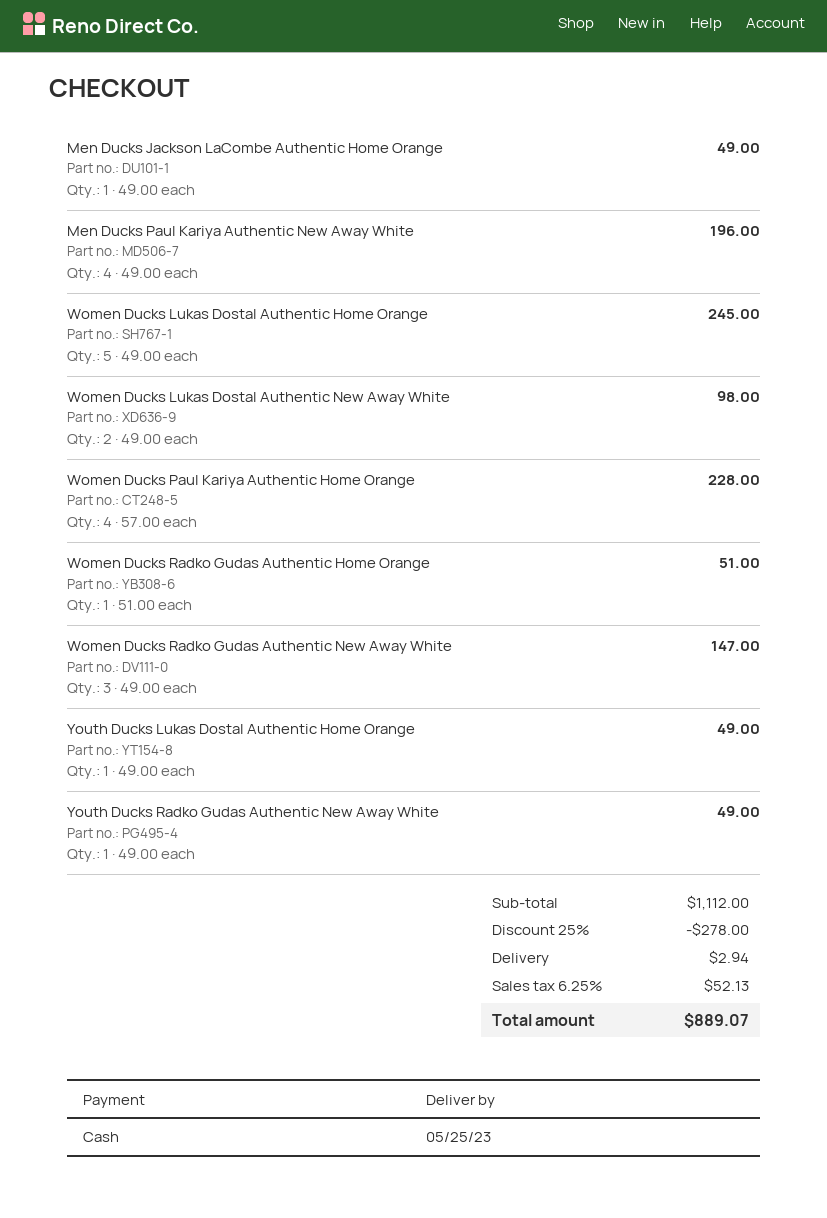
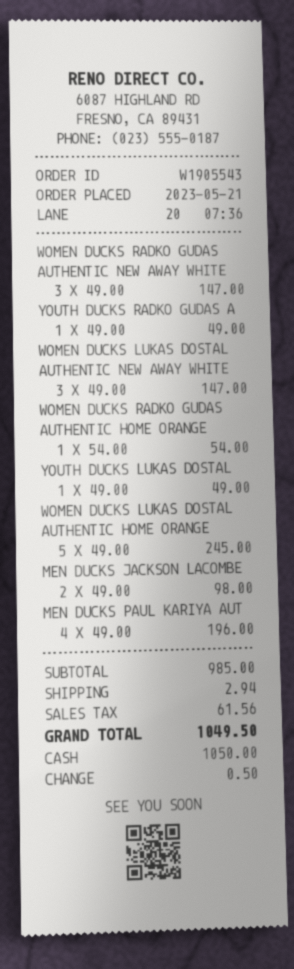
Men Ducks Jackson LaCombe Authentic Home Orange: 1 x 49.00 = 49.00 -> 2 x 49.00 = 98.00
Women Ducks Lukas Dostal Authentic New Away White: 2 x 49.00 = 98.00 -> 3 x 49.00 = 147.00
Women Ducks Paul Kariya Authentic Home Orange: 4 x 57.00 = 228.00 -> none
Women Ducks Radko Gudas Authentic Home Orange: 1 x 51.00 = 51.00 -> 1 x 54.00 = 54.00
subtotal: 1112.00 -> 985.00
discount: 25% = 278.00 -> none
tax: 52.13 -> 61.56
total: 889.07 -> 1049.50

